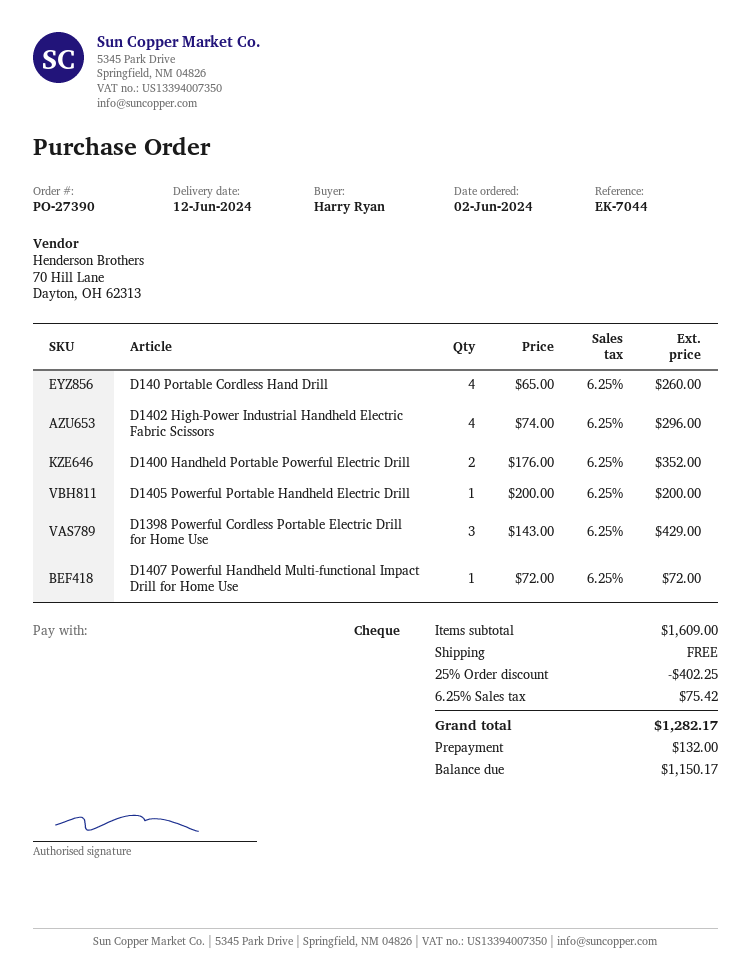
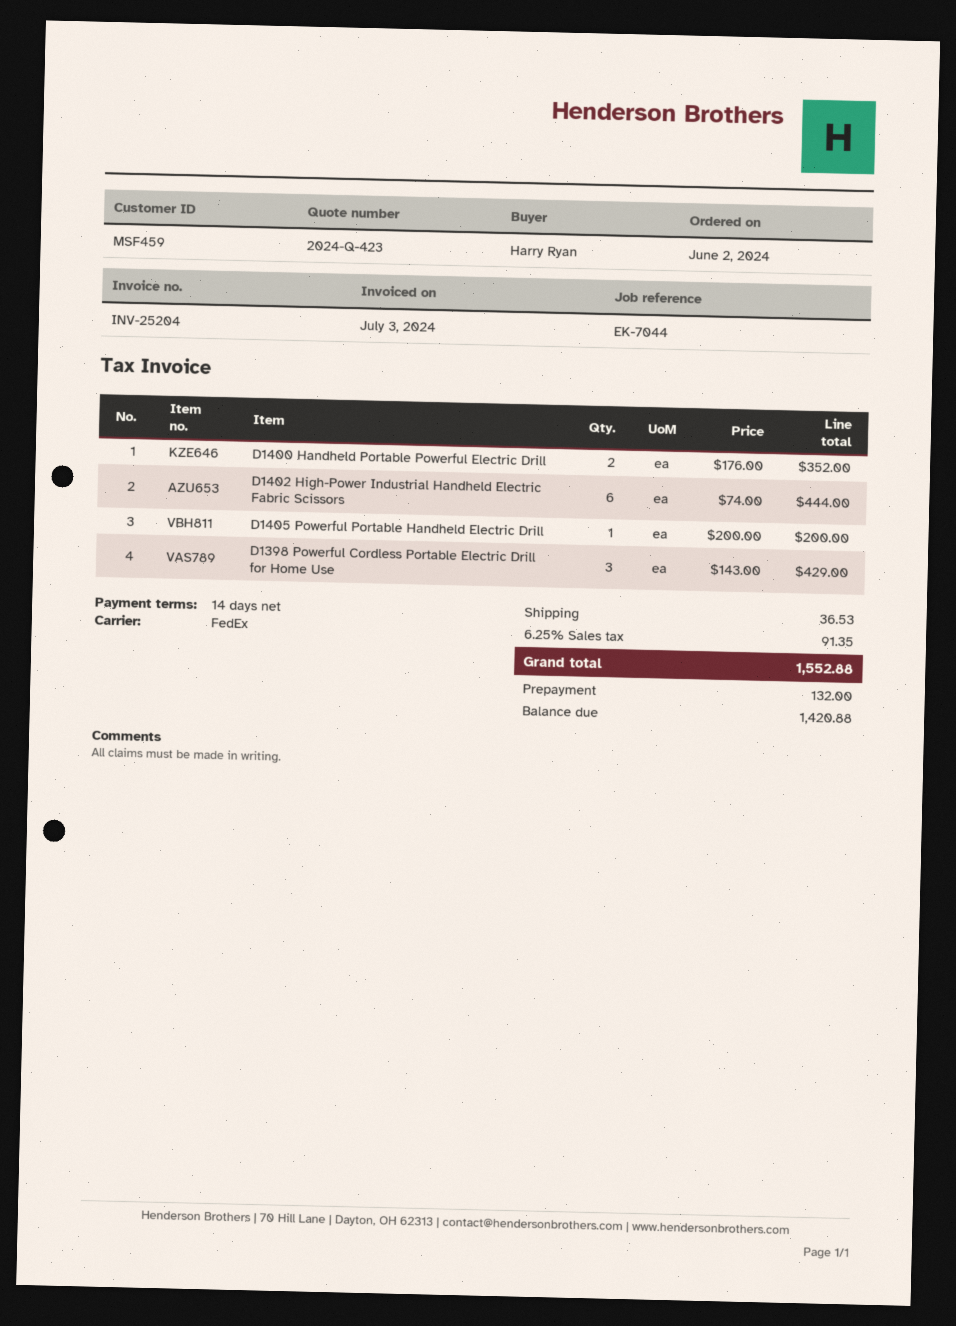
D140 Portable Cordless Hand Drill: 4 x 65.00 = 260.00 -> none
D1402 High-Power Industrial Handheld Electric Fabric Scissors: 4 x 74.00 = 296.00 -> 6 x 74.00 = 444.00
D1407 Powerful Handheld Multi-functional Impact Drill for Home Use: 1 x 72.00 = 72.00 -> none
discount: 25% = 402.25 -> none
shipping: 0.00 -> 36.53
tax: 6.25% = 75.42 -> 6.25% = 91.35
total: 1282.17 -> 1552.88
balance: 1150.17 -> 1420.88

